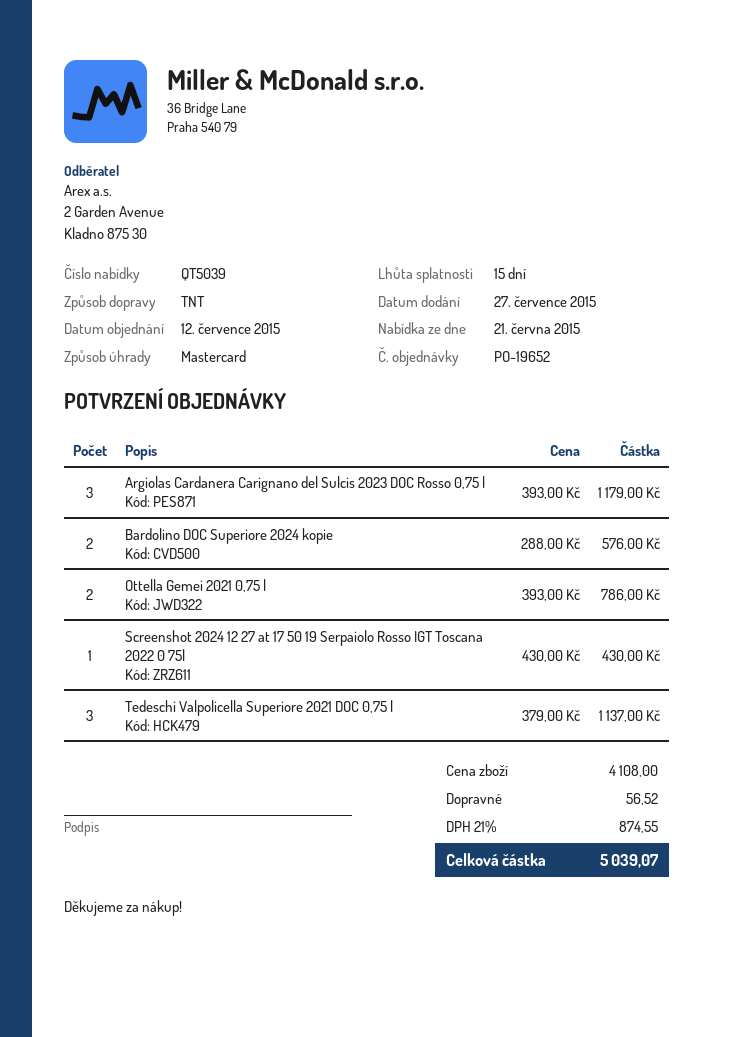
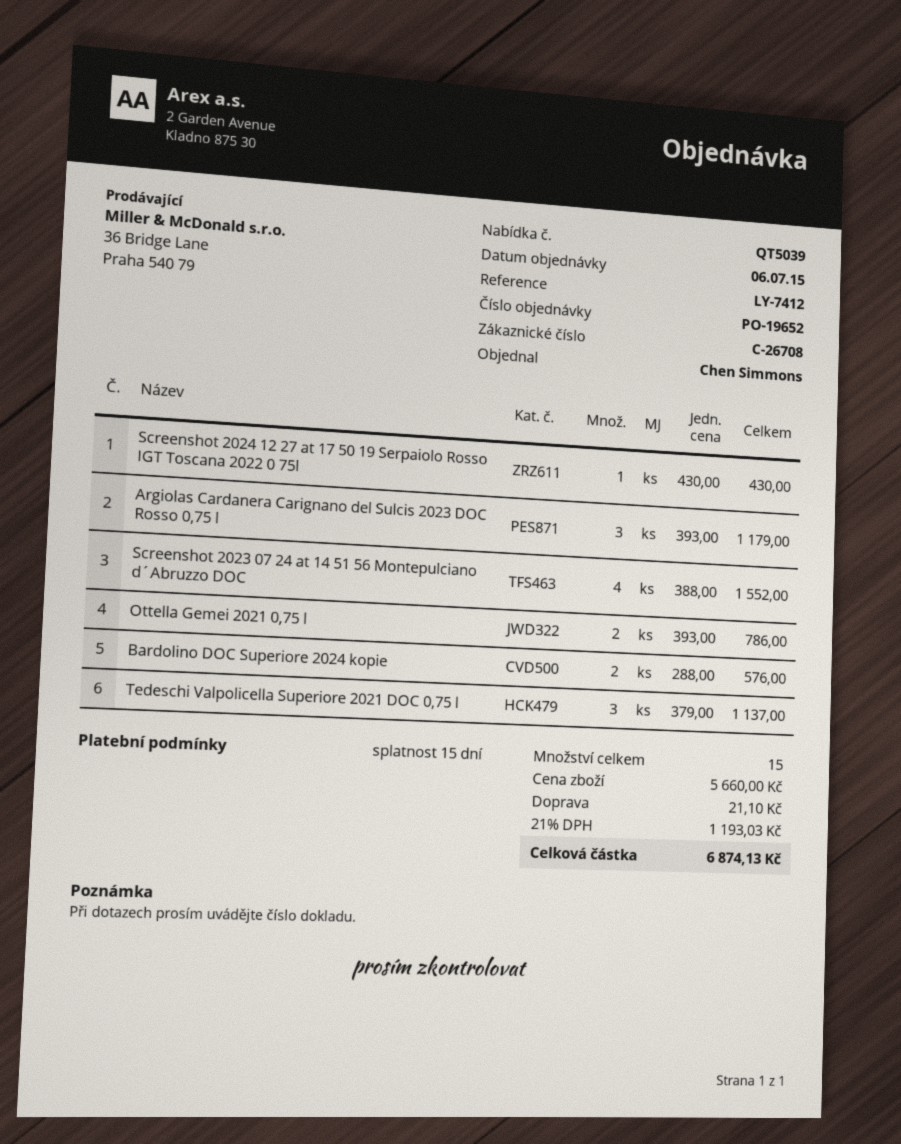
order date: 2015-07-12 -> 2015-07-06
Screenshot 2023 07 24 at 14 51 56 Montepulciano d´Abruzzo DOC: none -> 4 x 388.00 = 1552.00
subtotal: 4108.00 -> 5660.00
shipping: 56.52 -> 21.10
tax: 21% = 874.55 -> 21% = 1193.03
total: 5039.07 -> 6874.13

